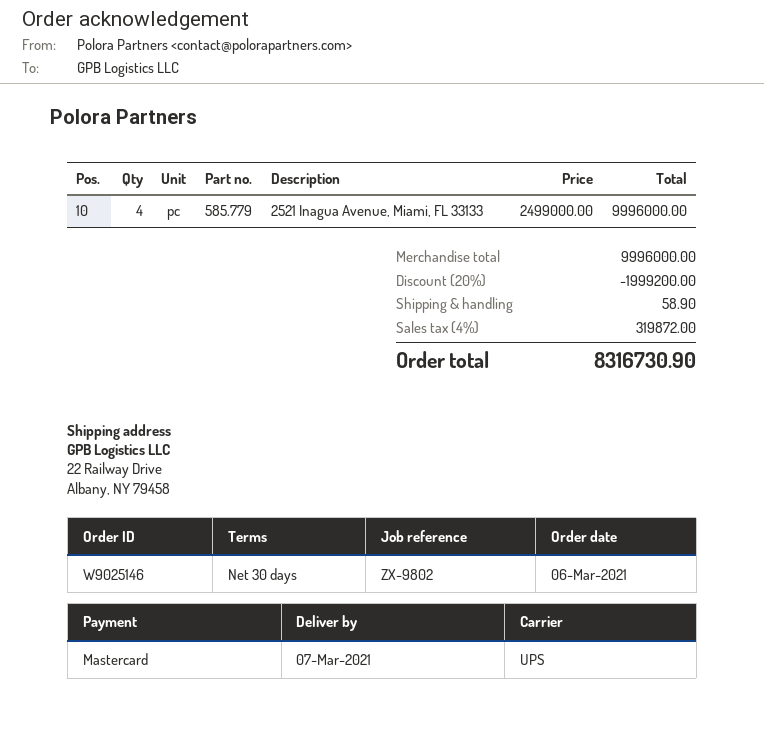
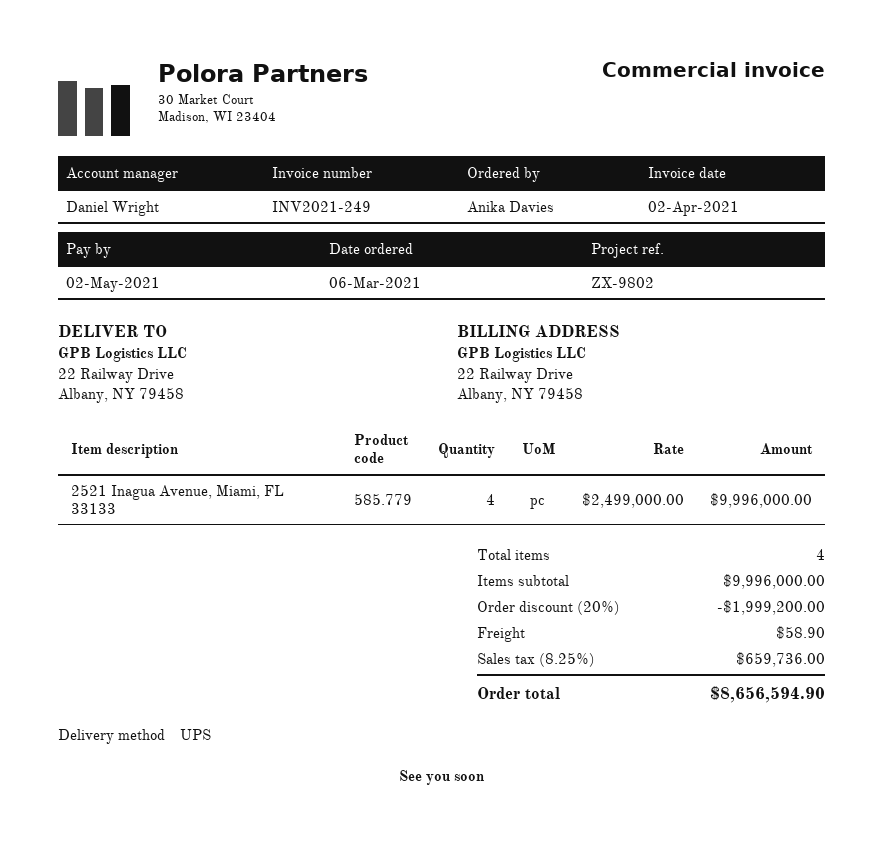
tax: 4% = 319872.00 -> 8.25% = 659736.00
total: 8316730.90 -> 8656594.90

